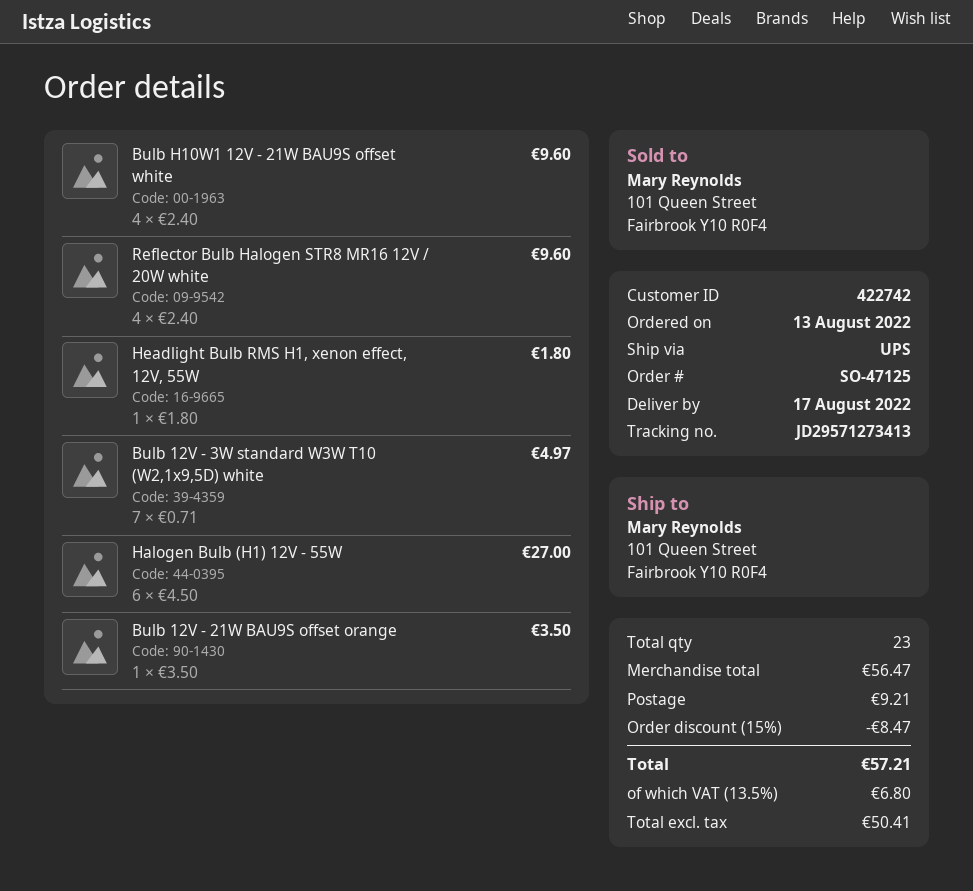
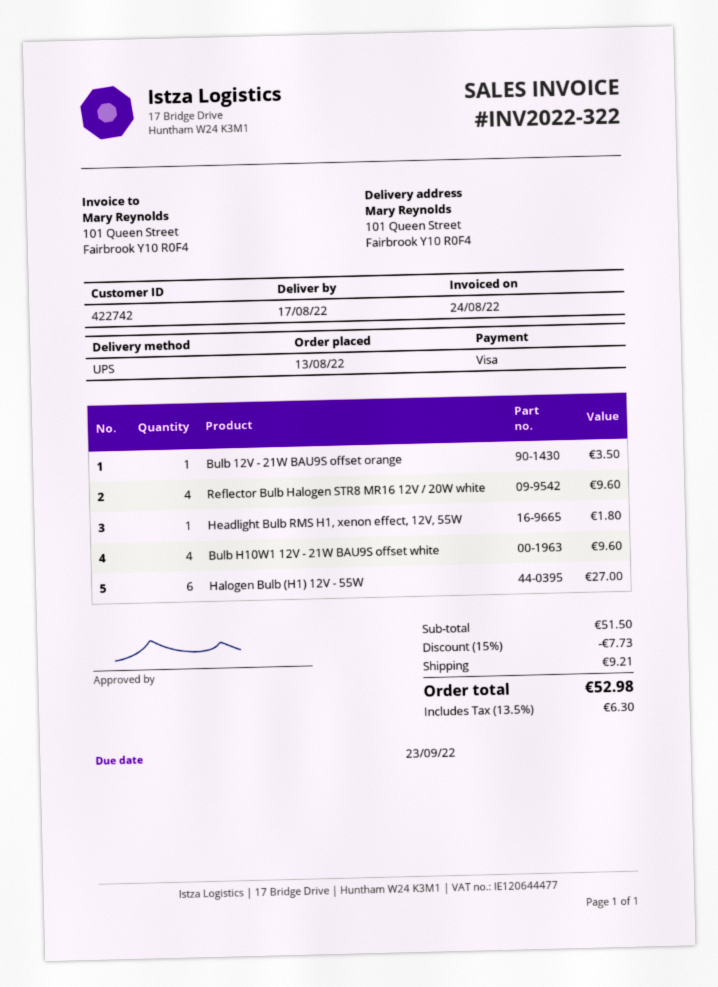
Bulb 12V - 3W standard W3W T10 (W2,1x9,5D) white: 7 for 4.97 -> none
subtotal: 56.47 -> 51.50
discount: 15% = 8.47 -> 15% = 7.73
tax: 13.5% = 6.80 -> 13.5% = 6.30
total: 57.21 -> 52.98

